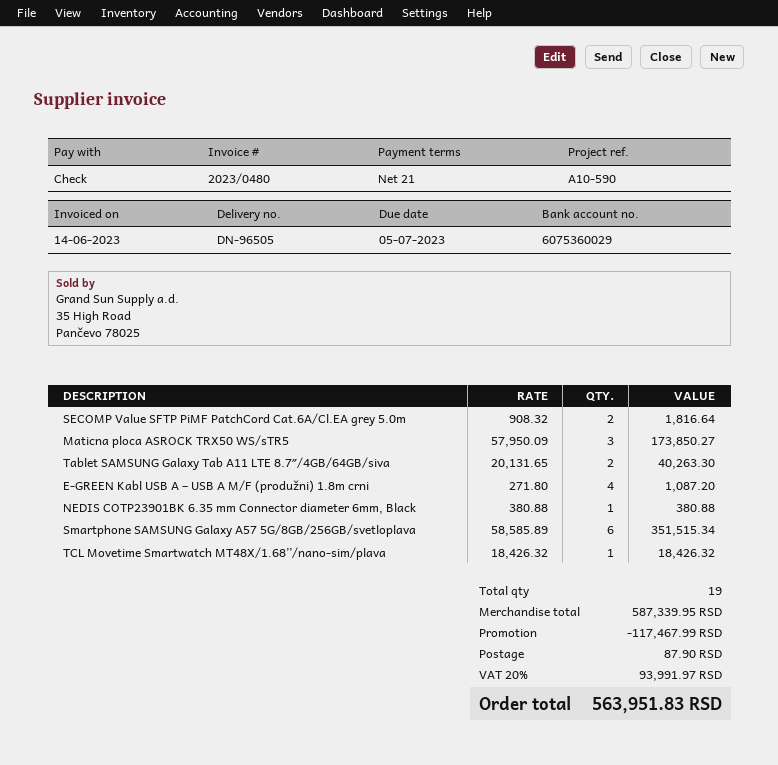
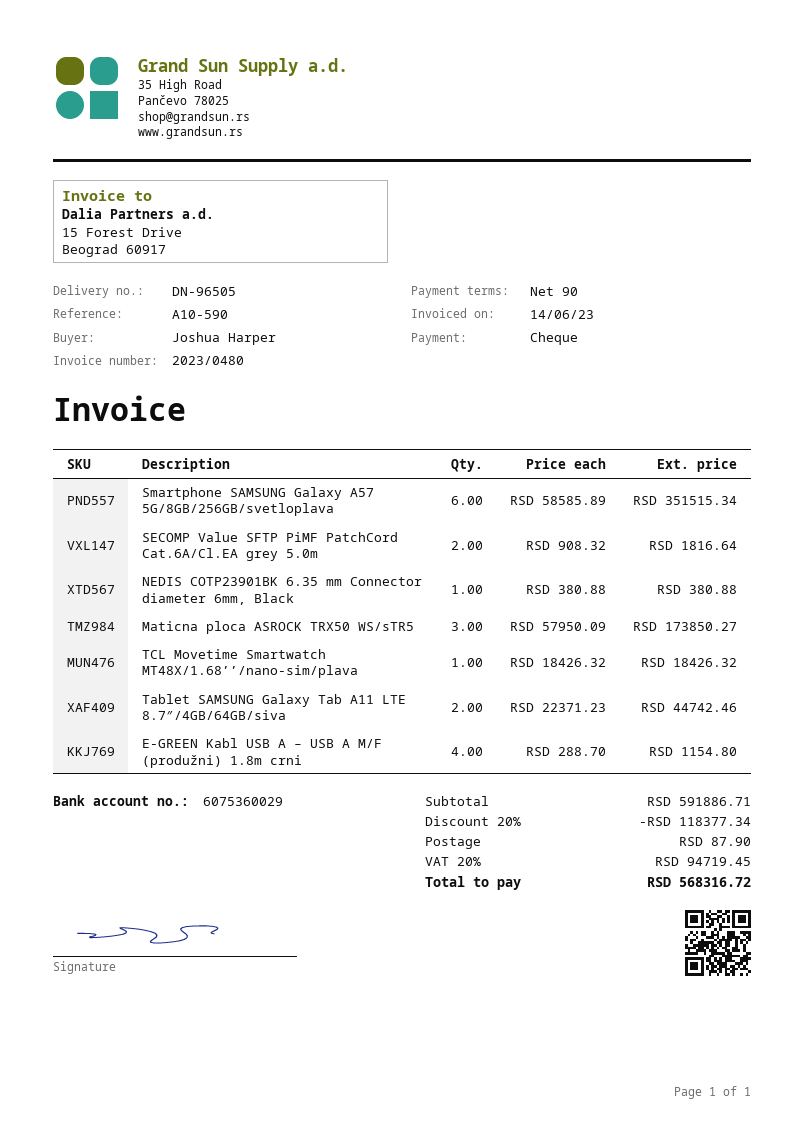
payment terms: 21 days -> 90 days
Tablet SAMSUNG Galaxy Tab A11 LTE 8.7″/4GB/64GB/siva: 2 x 20131.65 = 40263.30 -> 2 x 22371.23 = 44742.46
E-GREEN Kabl USB A – USB A M/F (produžni) 1.8m crni: 4 x 271.80 = 1087.20 -> 4 x 288.70 = 1154.80
subtotal: 587339.95 -> 591886.71
discount: 117467.99 -> 118377.34
tax: 20% = 93991.97 -> 20% = 94719.45
total: 563951.83 -> 568316.72

